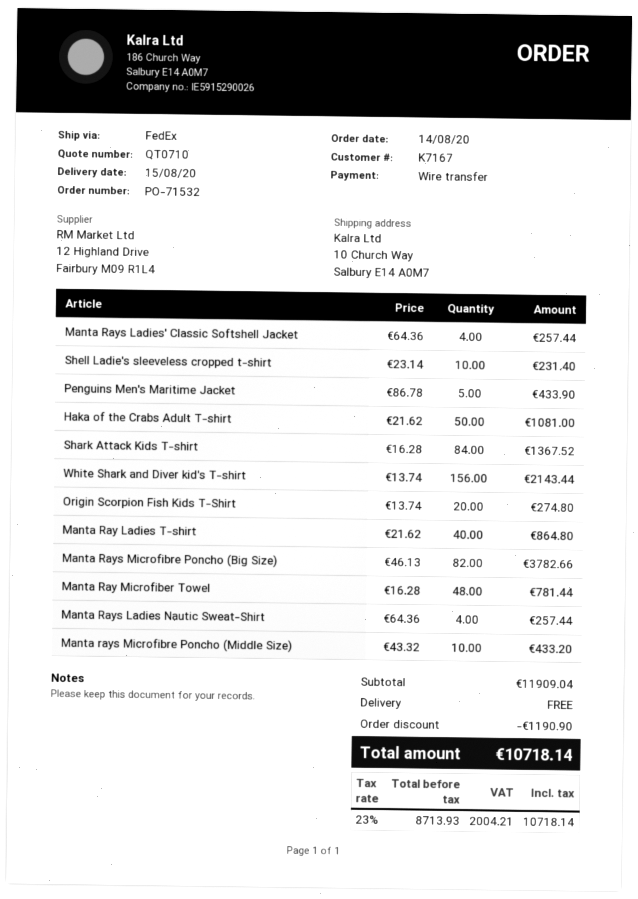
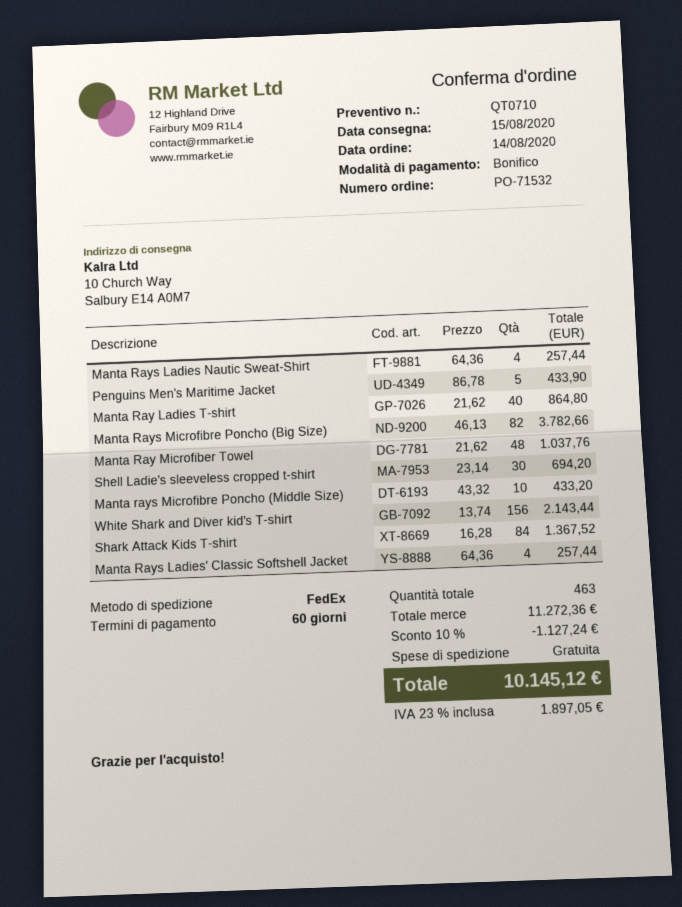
Shell Ladie's sleeveless cropped t-shirt: 10 x 23.14 = 231.40 -> 30 x 23.14 = 694.20
Haka of the Crabs Adult T-shirt: 50 x 21.62 = 1081.00 -> none
Origin Scorpion Fish Kids T-Shirt: 20 x 13.74 = 274.80 -> none
Manta Ray Microfiber Towel: 48 x 16.28 = 781.44 -> 48 x 21.62 = 1037.76
subtotal: 11909.04 -> 11272.36
discount: 1190.90 -> 1127.24
tax: 23% = 2004.21 -> 23% = 1897.05
total: 10718.14 -> 10145.12

